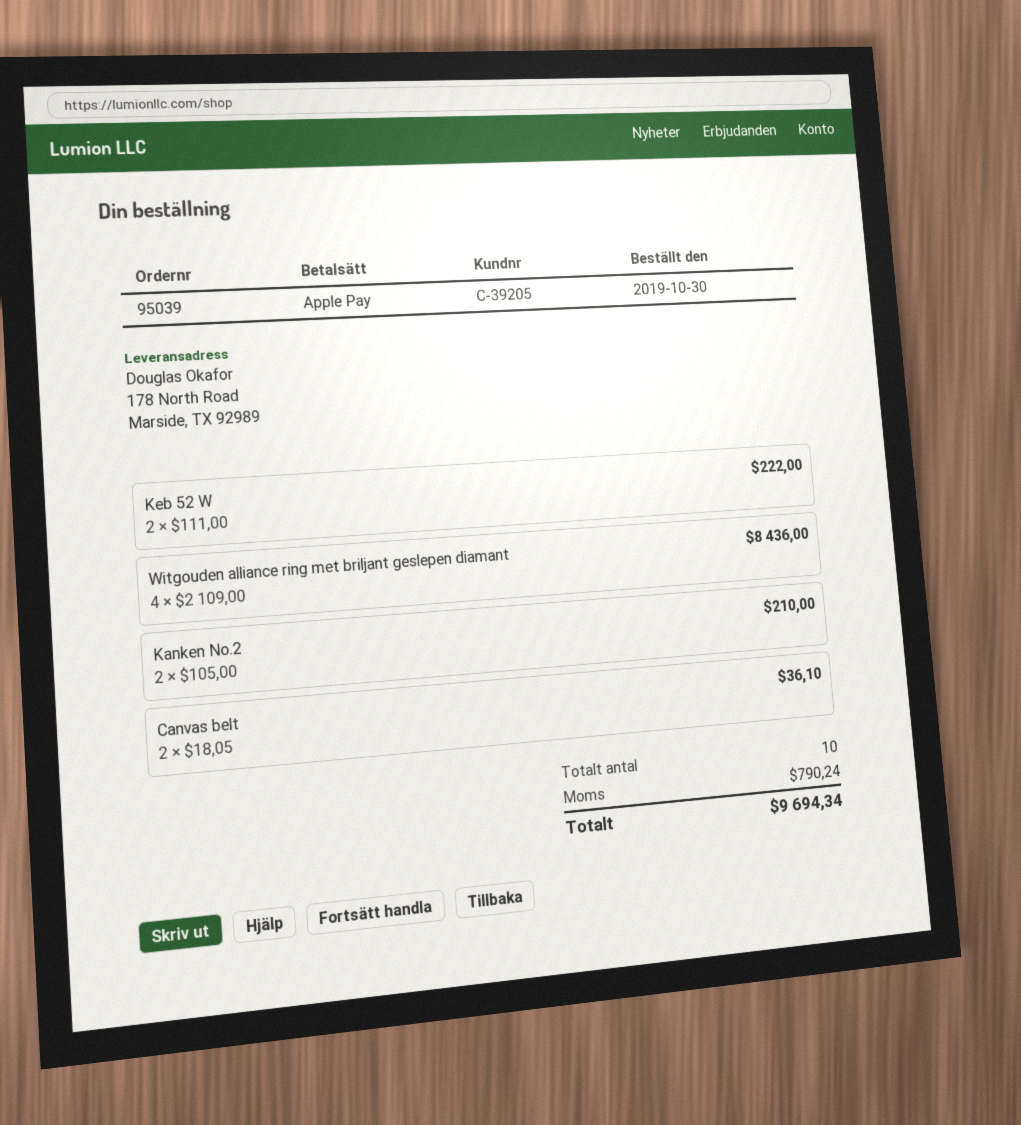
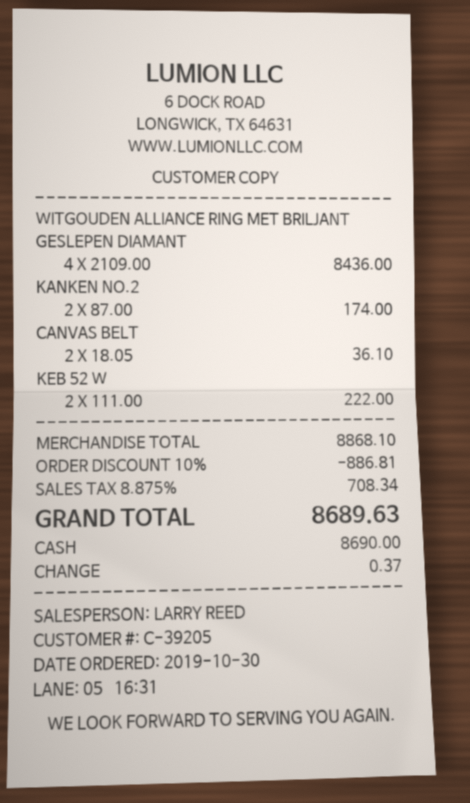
payment method: Apple Pay -> cash
Kanken No.2: 2 x 105.00 = 210.00 -> 2 x 87.00 = 174.00
discount: none -> 10% = 886.81
tax: 790.24 -> 708.34
total: 9694.34 -> 8689.63

